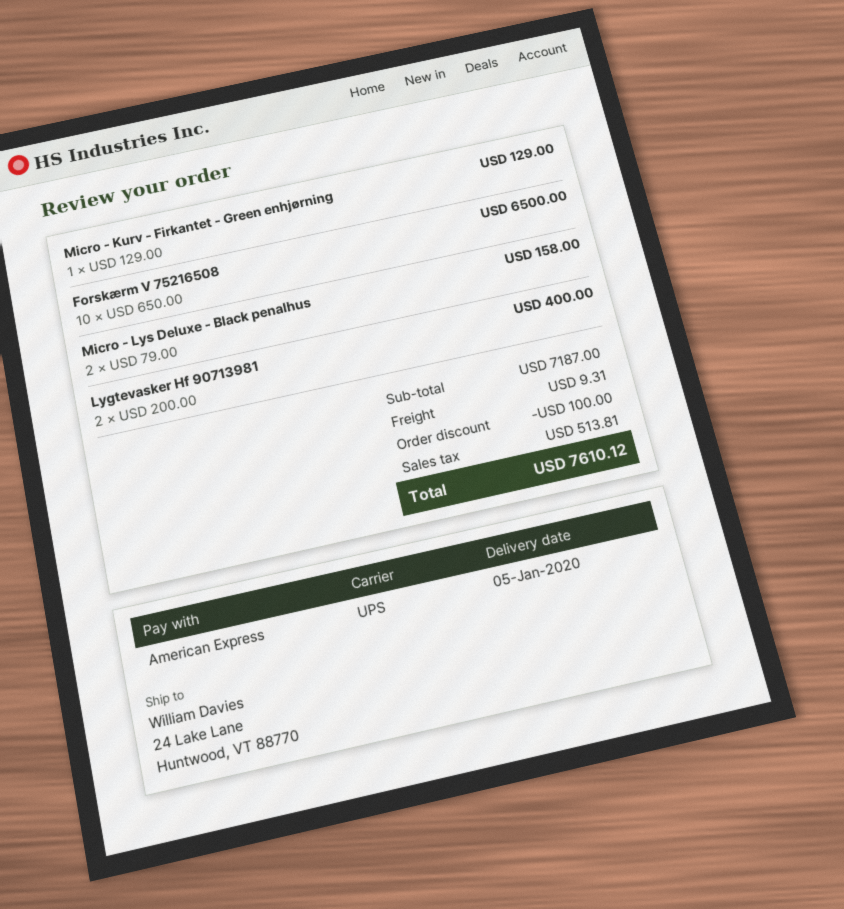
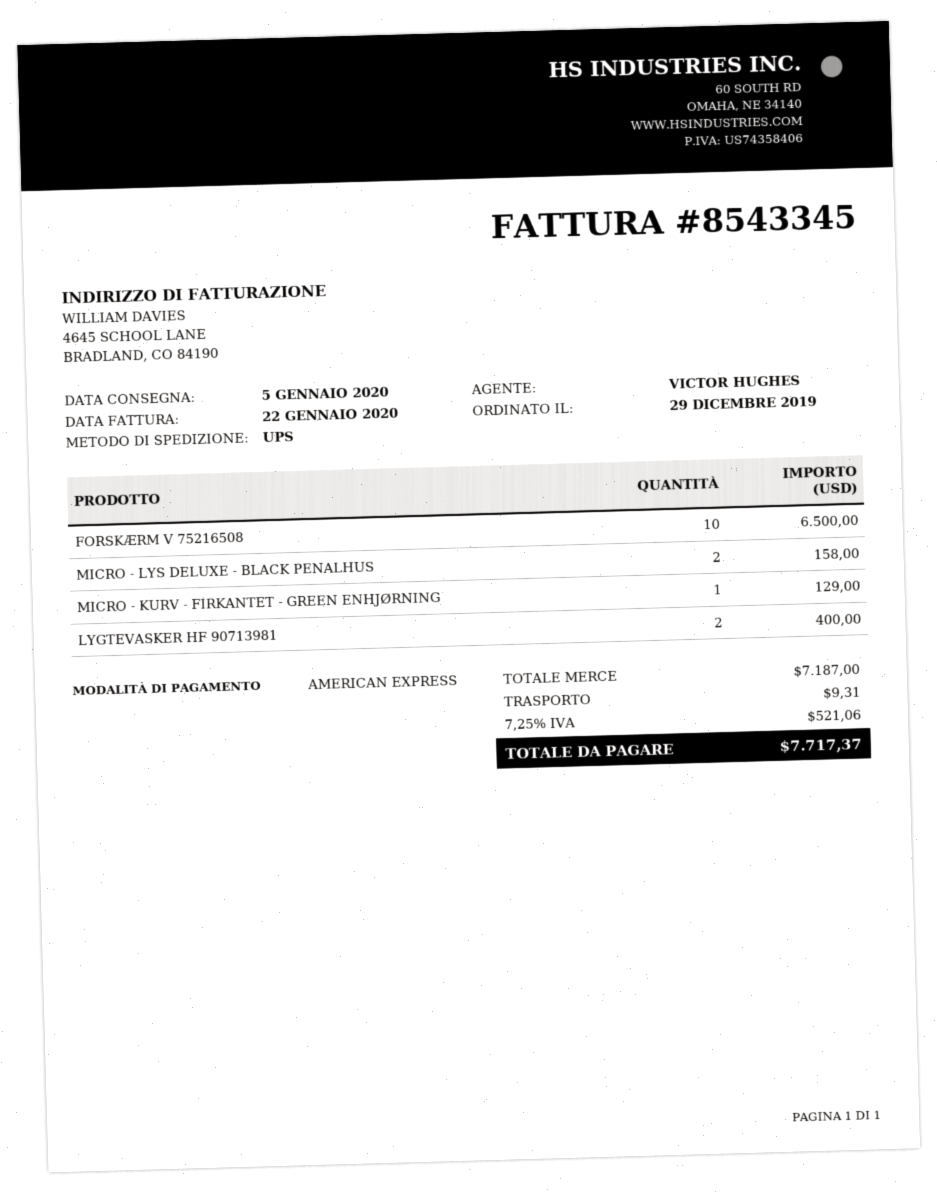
discount: 100.00 -> none
tax: 513.81 -> 521.06
total: 7610.12 -> 7717.37

